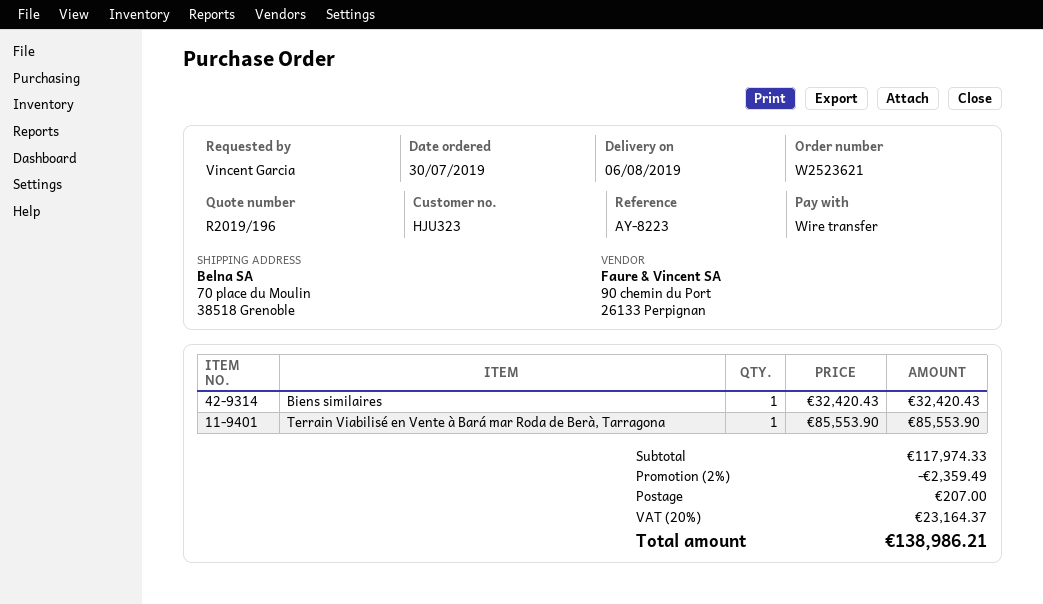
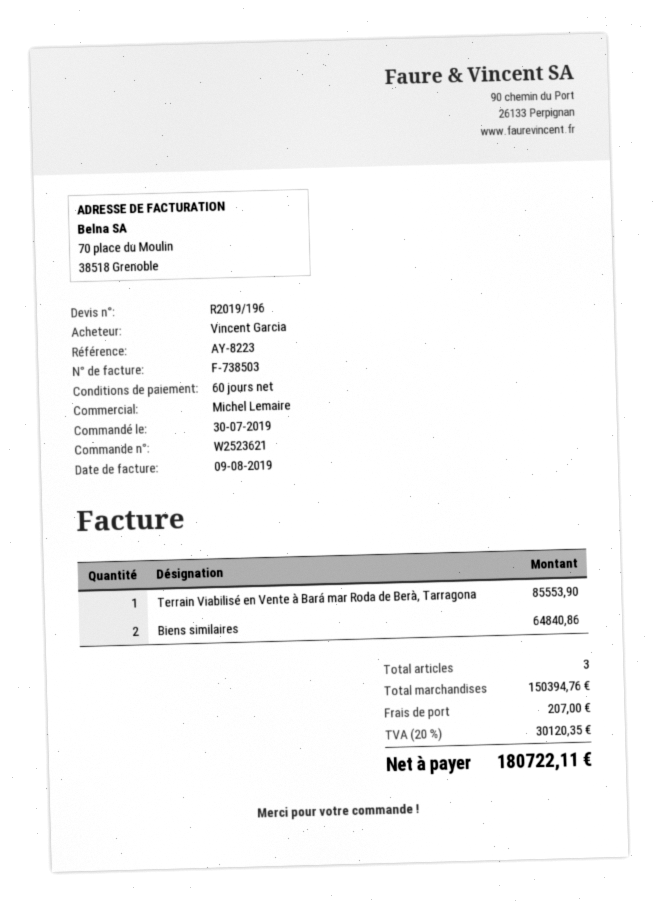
Biens similaires: 1 for 32420.43 -> 2 for 64840.86
subtotal: 117974.33 -> 150394.76
discount: 2% = 2359.49 -> none
tax: 20% = 23164.37 -> 20% = 30120.35
total: 138986.21 -> 180722.11

